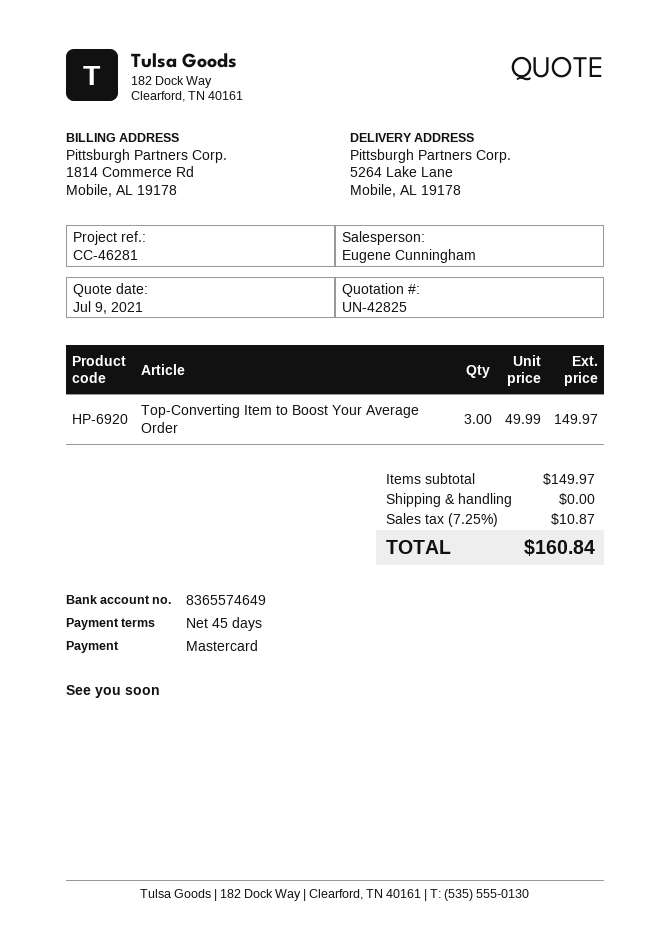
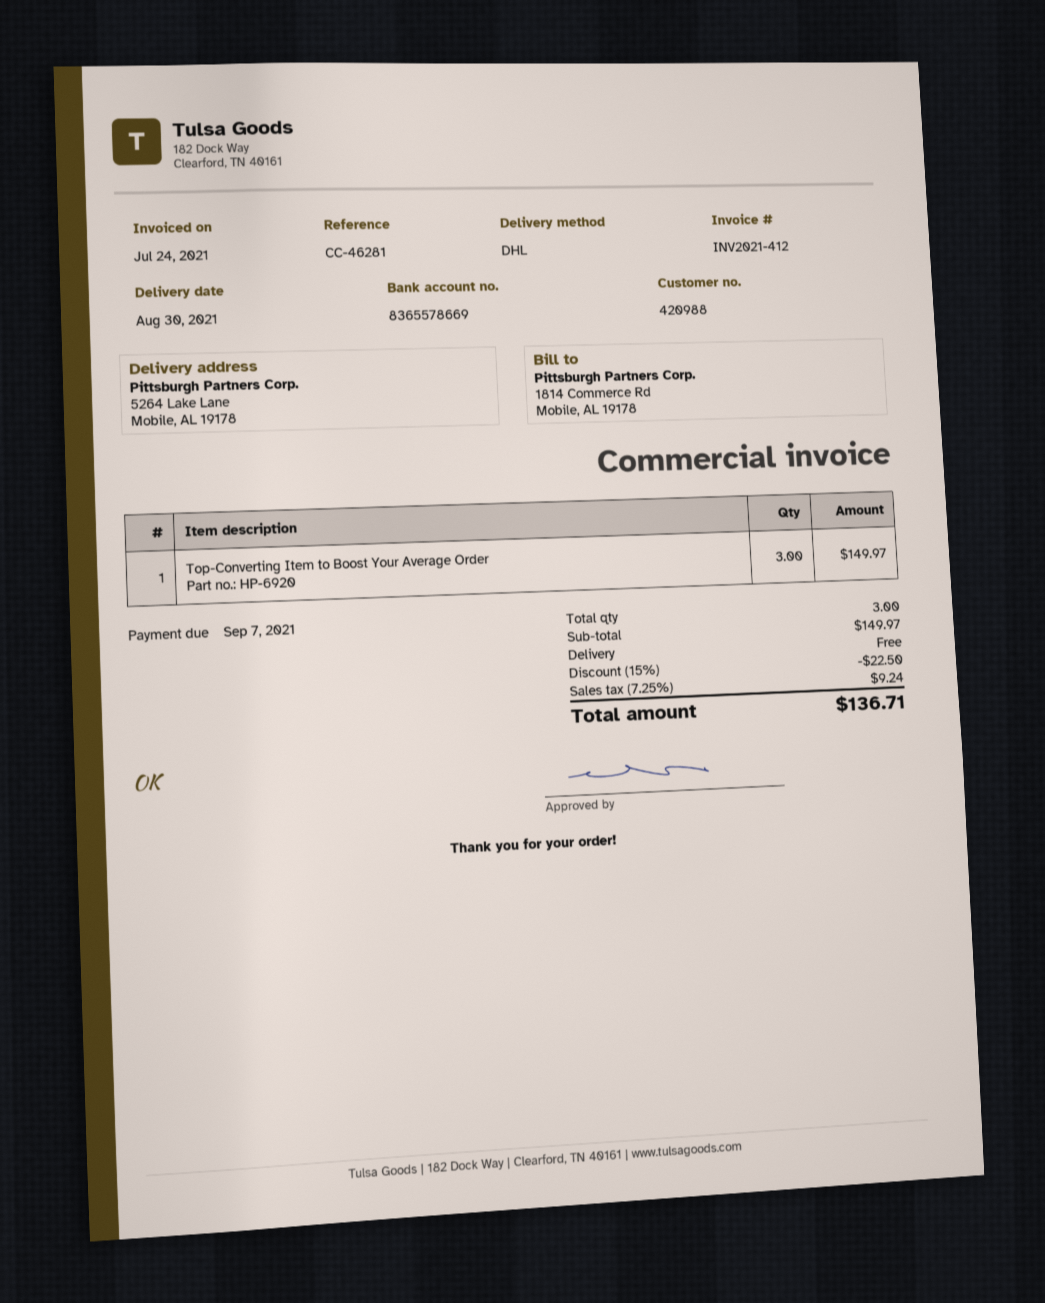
bank account: 8365574649 -> 8365578669
discount: none -> 15% = 22.50
tax: 7.25% = 10.87 -> 7.25% = 9.24
total: 160.84 -> 136.71

